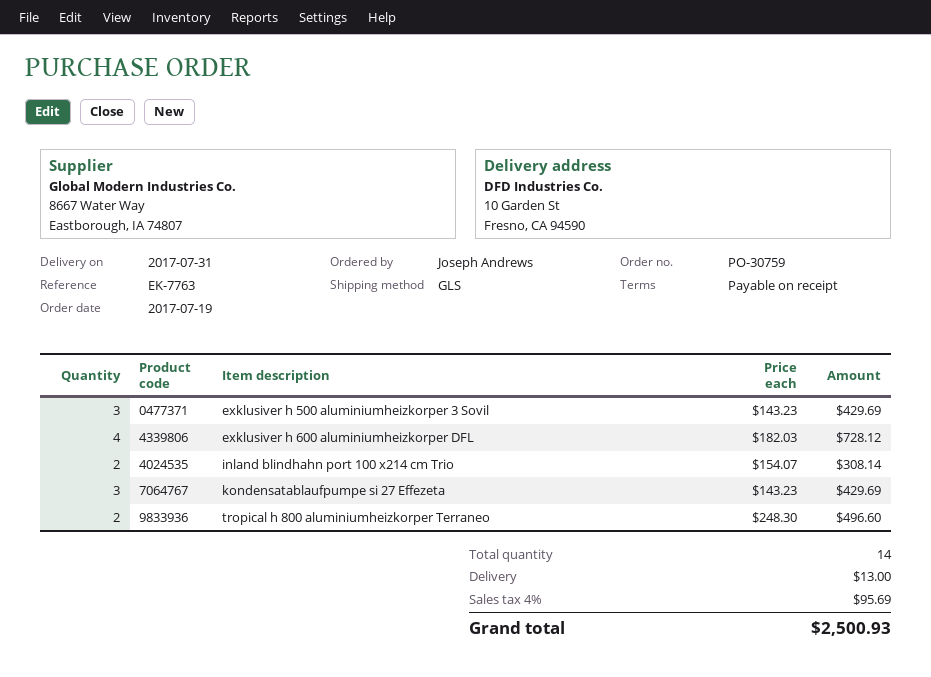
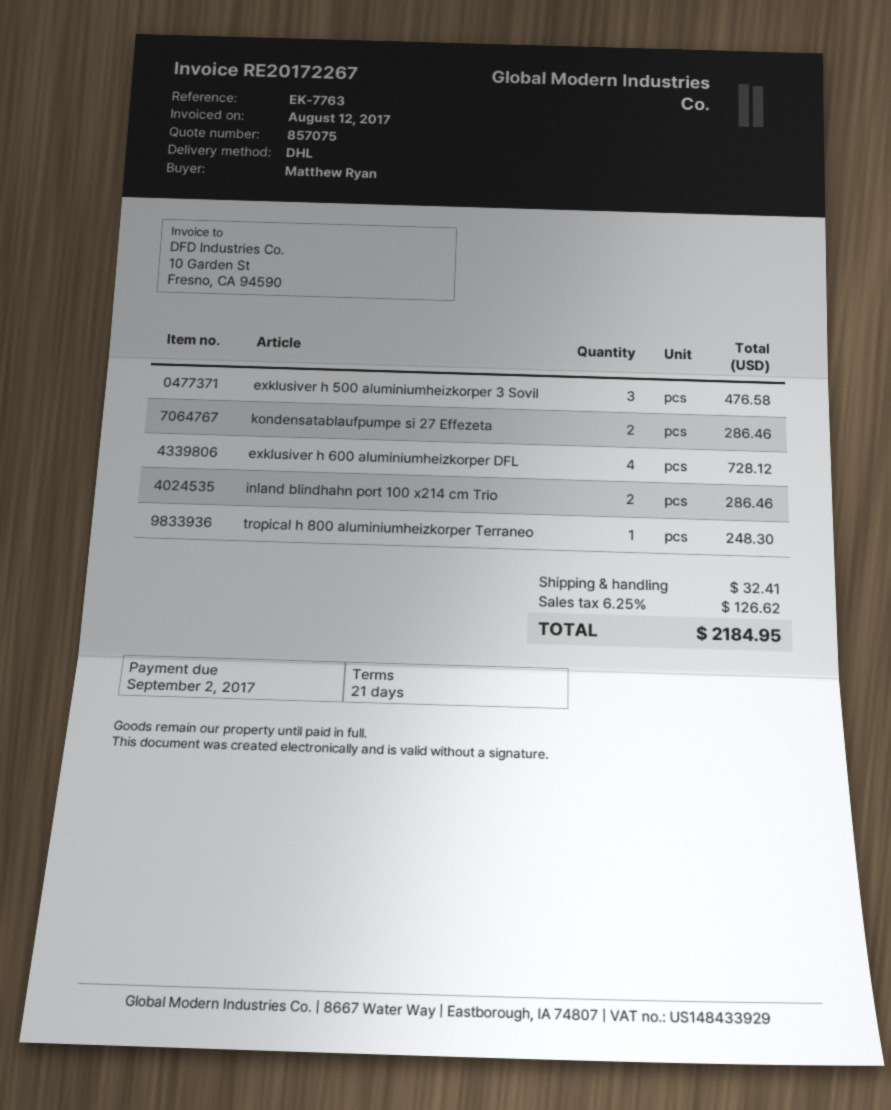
payment terms: on receipt -> 21 days
ordered by: Joseph Andrews -> Matthew Ryan
shipping method: GLS -> DHL
exklusiver h 500 aluminiumheizkorper 3 Sovil: 3 for 429.69 -> 3 for 476.58
inland blindhahn port 100 x214 cm Trio: 2 for 308.14 -> 2 for 286.46
kondensatablaufpumpe si 27 Effezeta: 3 for 429.69 -> 2 for 286.46
tropical h 800 aluminiumheizkorper Terraneo: 2 for 496.60 -> 1 for 248.30
shipping: 13.00 -> 32.41
tax: 4% = 95.69 -> 6.25% = 126.62
total: 2500.93 -> 2184.95

